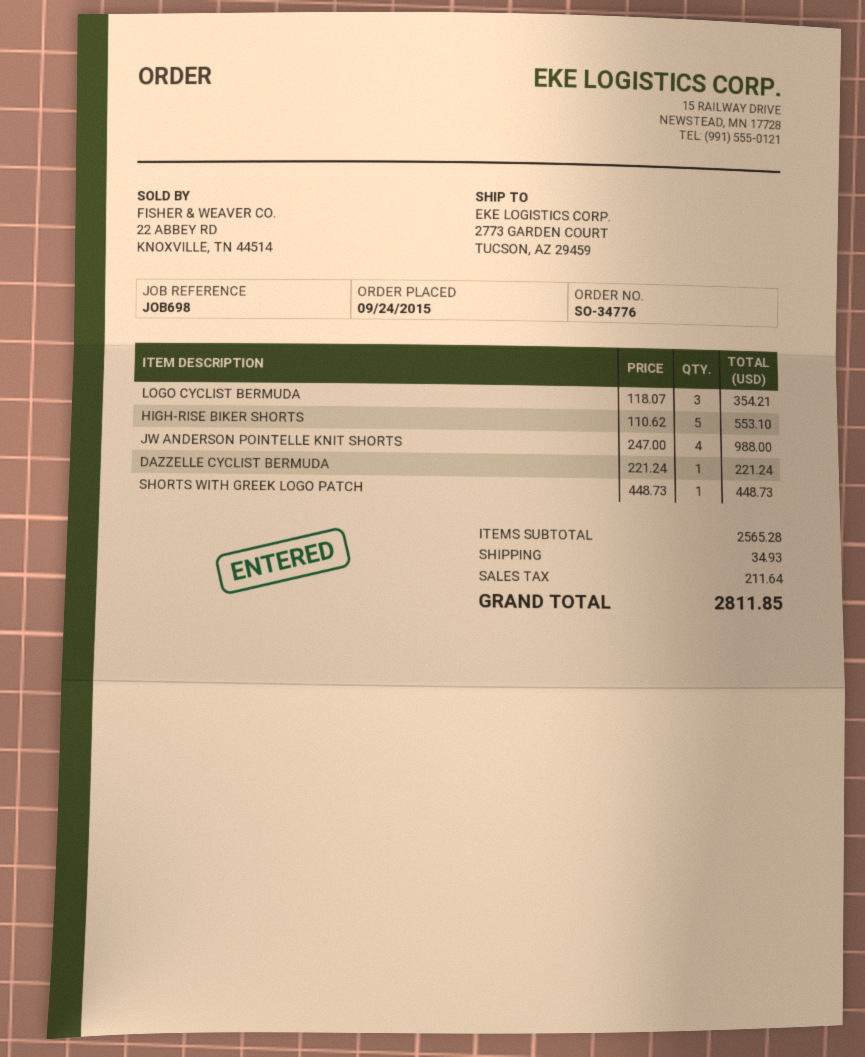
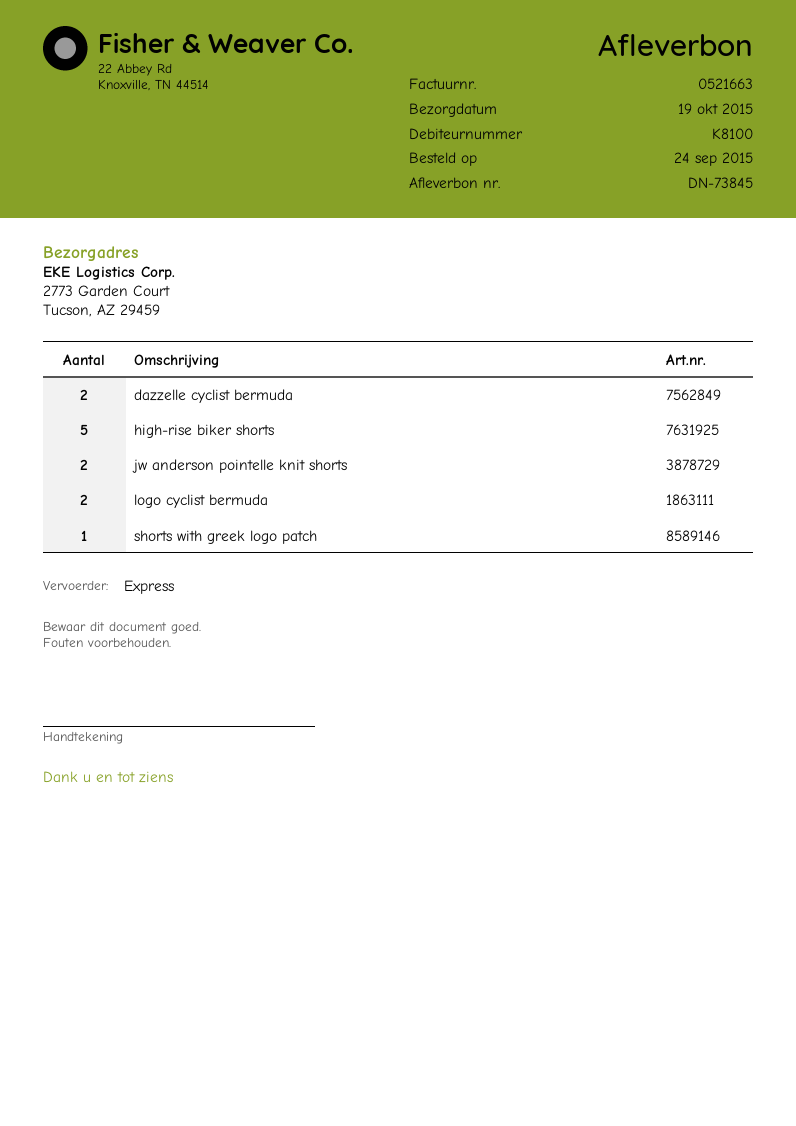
LOGO CYCLIST BERMUDA: 3 -> 2
JW ANDERSON POINTELLE KNIT SHORTS: 4 -> 2
DAZZELLE CYCLIST BERMUDA: 1 -> 2

